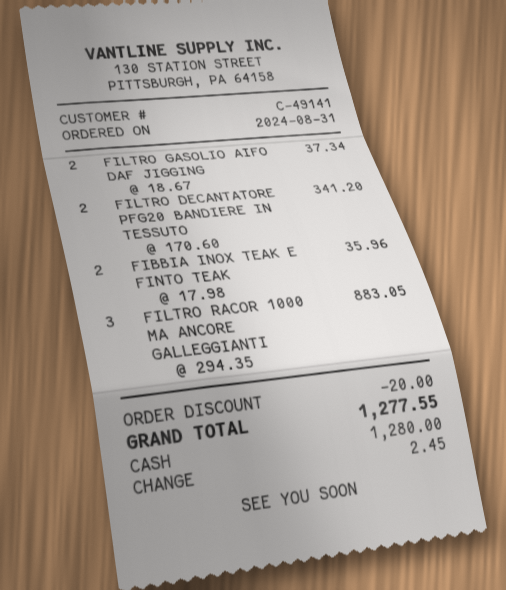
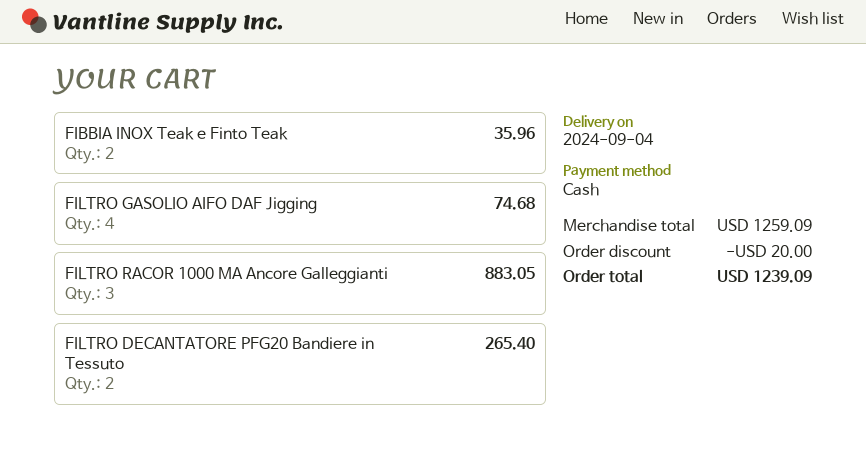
FILTRO GASOLIO AIFO DAF JIGGING: 2 for 37.34 -> 4 for 74.68
FILTRO DECANTATORE PFG20 BANDIERE IN TESSUTO: 2 for 341.20 -> 2 for 265.40
total: 1277.55 -> 1239.09

